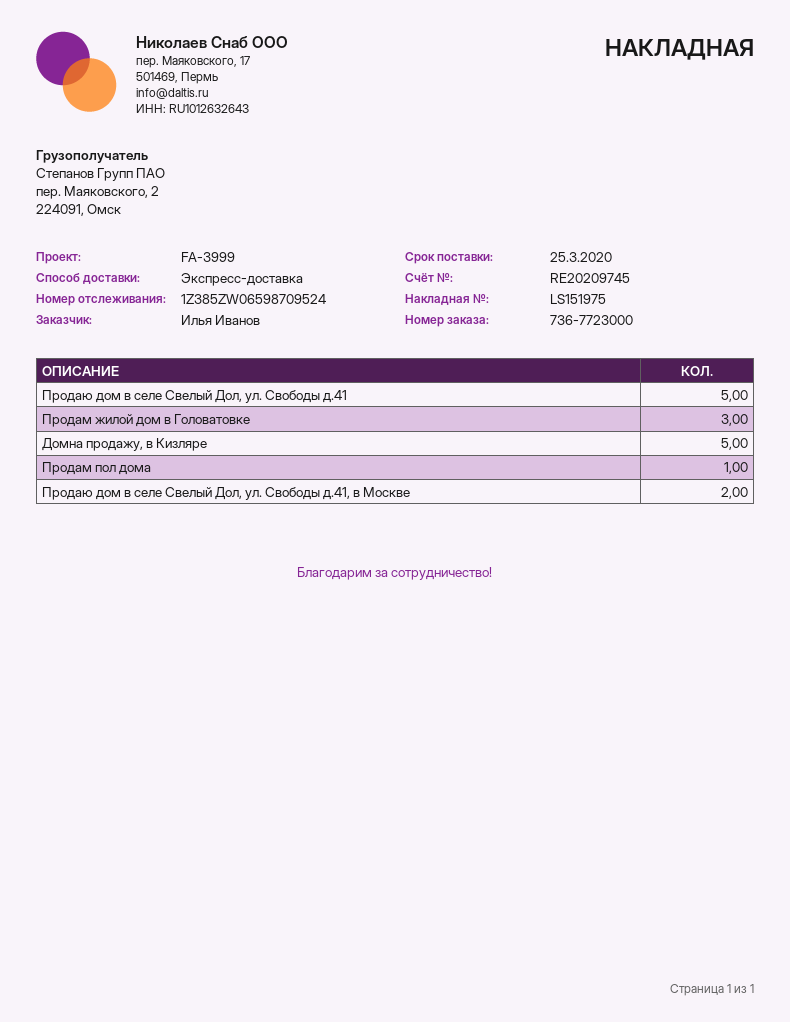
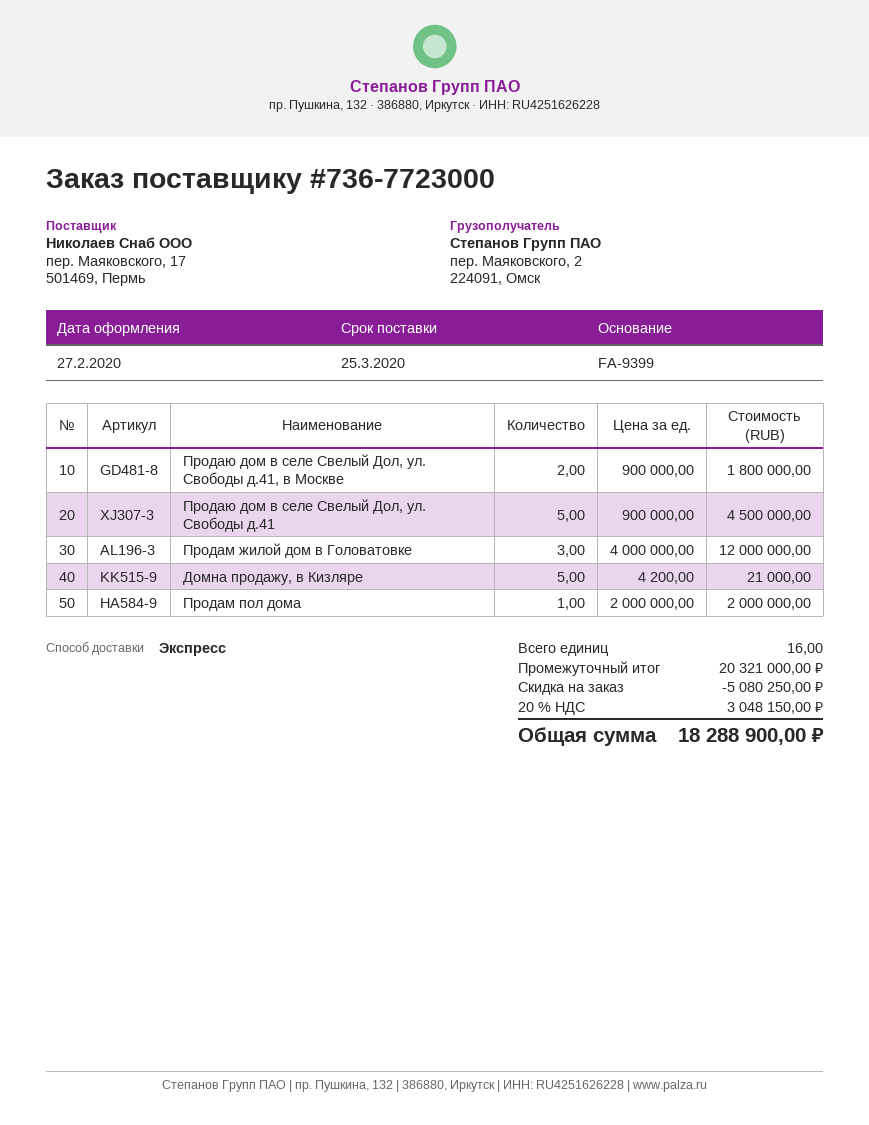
reference: FA-3999 -> FA-9399

